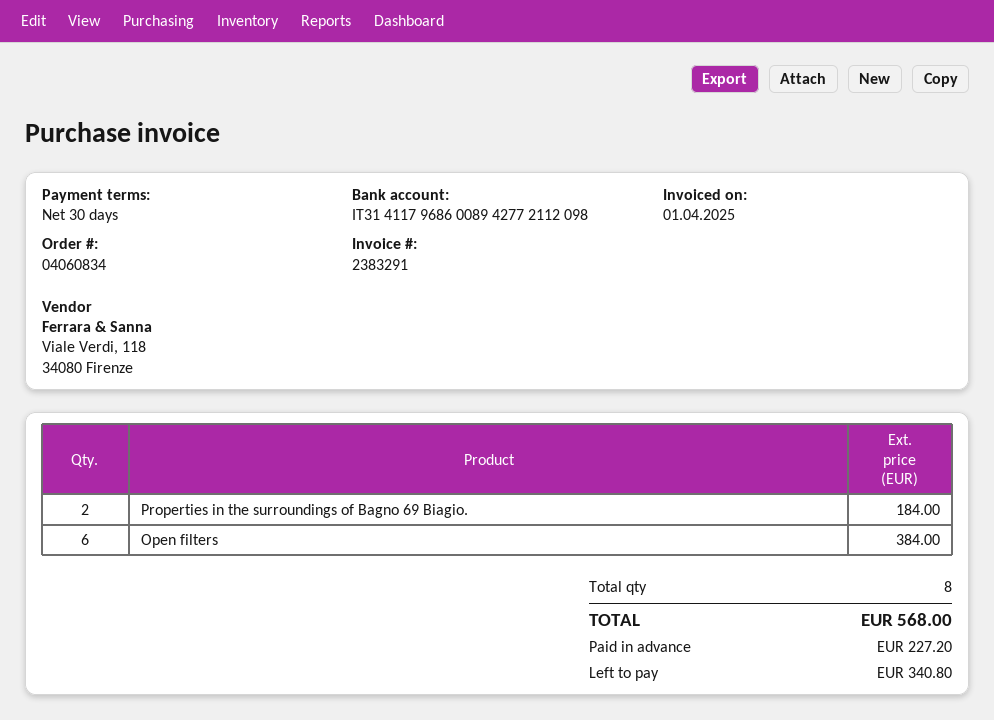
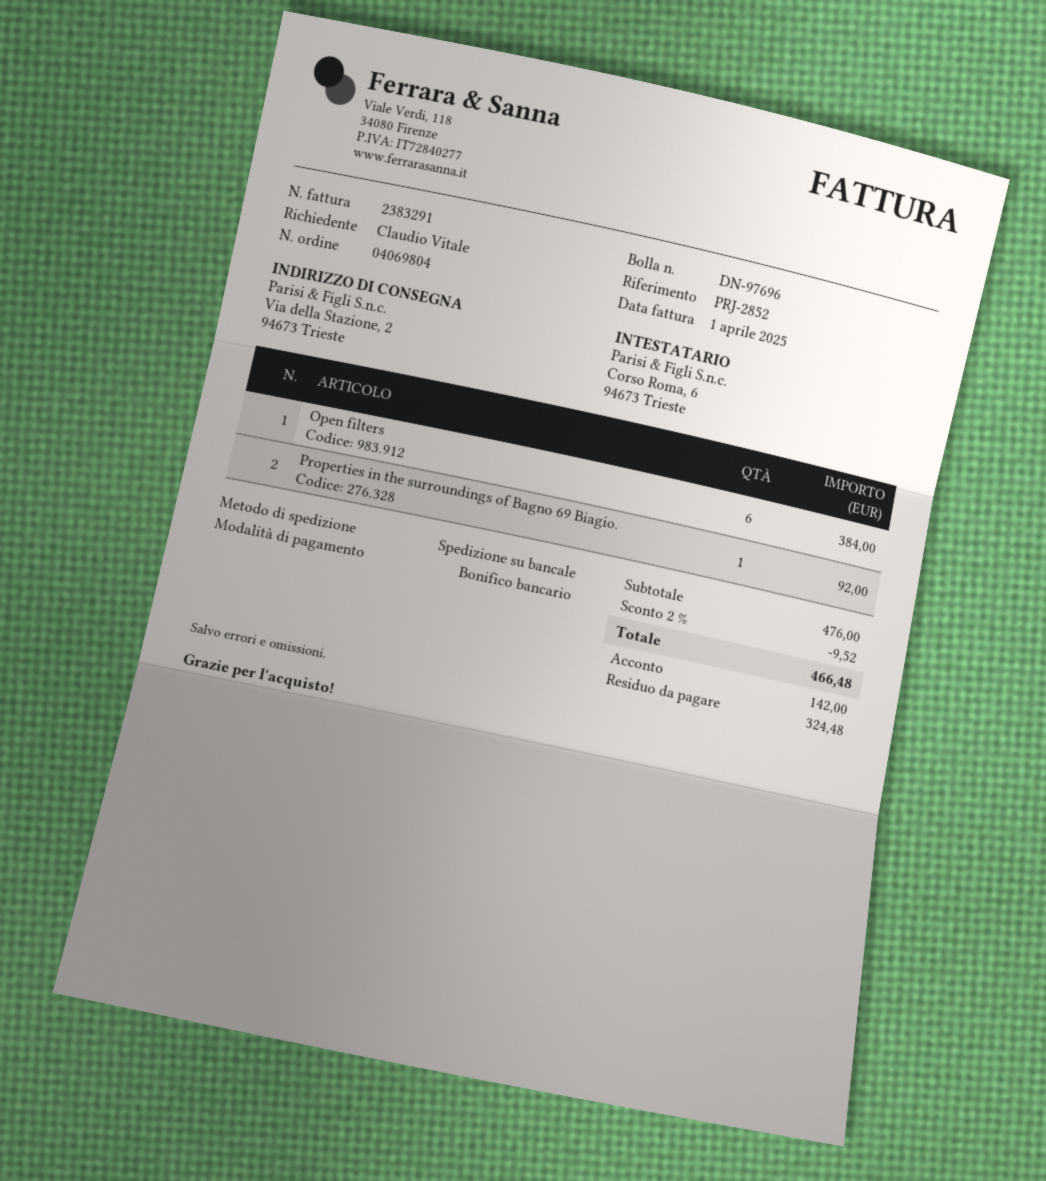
order number: 04060834 -> 04069804
Properties in the surroundings of Bagno 69 Biagio.: 2 for 184.00 -> 1 for 92.00
discount: none -> 2% = 9.52
total: 568.00 -> 466.48
deposit: 227.20 -> 142.00
balance: 340.80 -> 324.48

